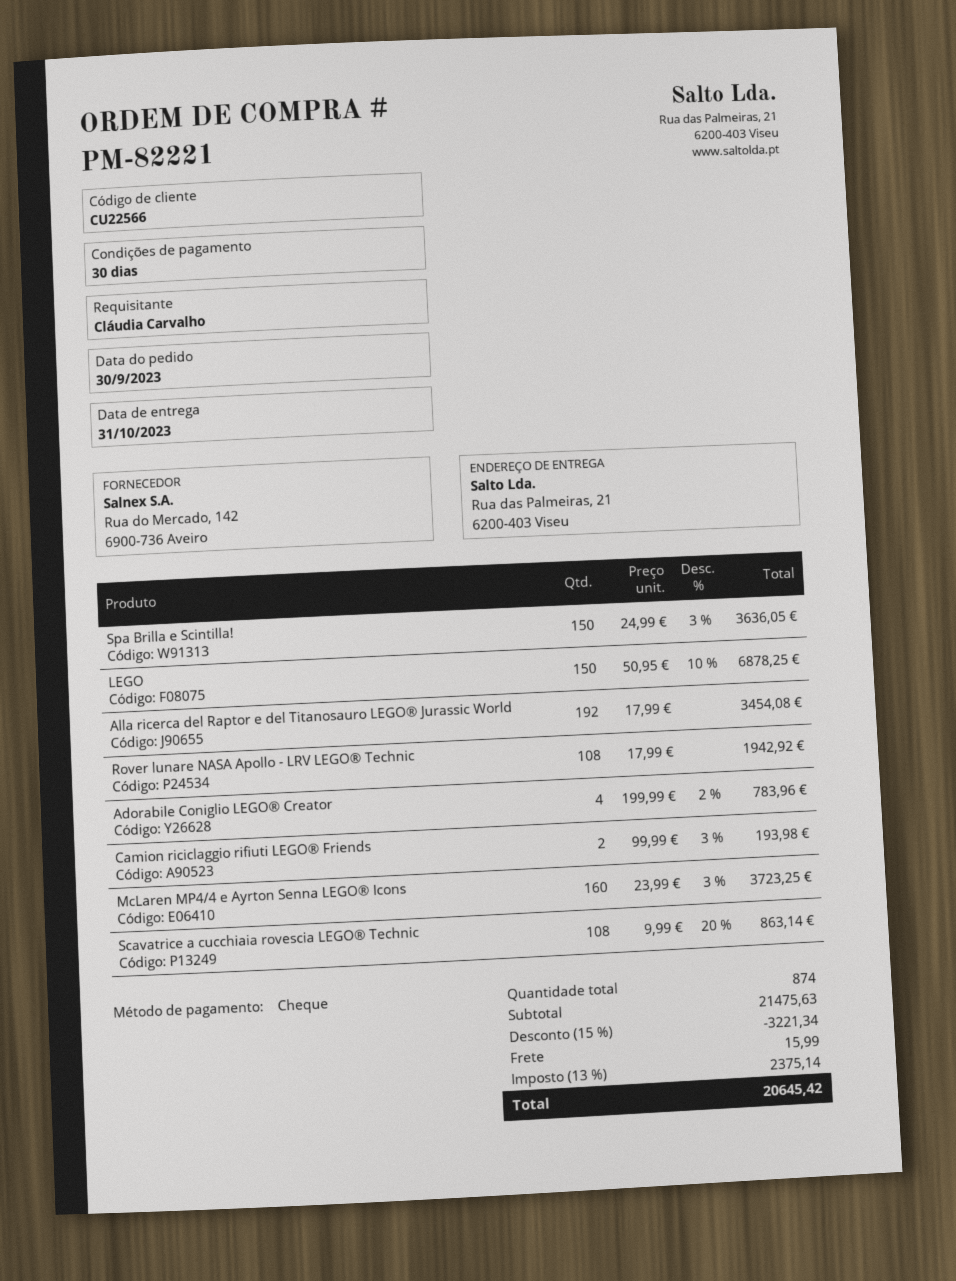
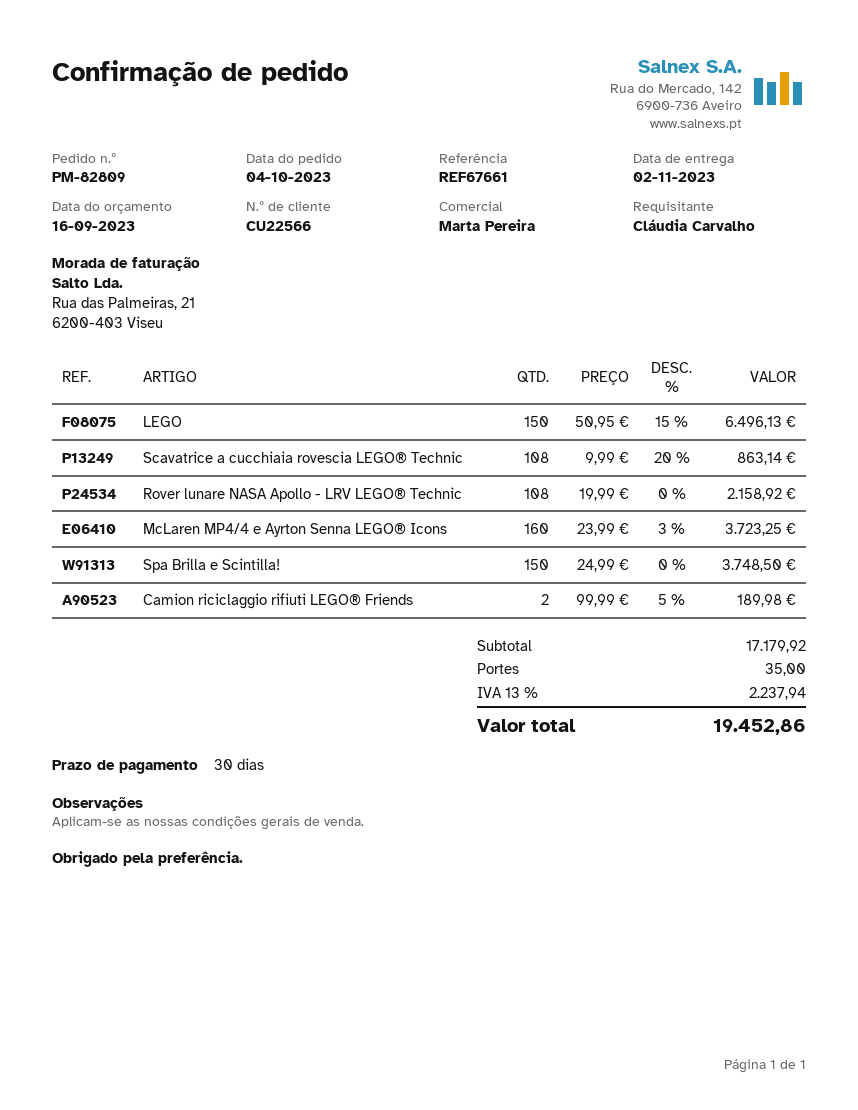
order number: PM-82221 -> PM-82809
order date: 2023-09-30 -> 2023-10-04
delivery date: 2023-10-31 -> 2023-11-02
Spa Brilla e Scintilla!: 150 x 24.99 - 3% = 3636.05 -> 150 x 24.99 = 3748.50
LEGO: 150 x 50.95 - 10% = 6878.25 -> 150 x 50.95 - 15% = 6496.13
Alla ricerca del Raptor e del Titanosauro LEGO® Jurassic World: 192 x 17.99 = 3454.08 -> none
Rover lunare NASA Apollo - LRV LEGO® Technic: 108 x 17.99 = 1942.92 -> 108 x 19.99 = 2158.92
Adorabile Coniglio LEGO® Creator: 4 x 199.99 - 2% = 783.96 -> none
Camion riciclaggio rifiuti LEGO® Friends: 2 x 99.99 - 3% = 193.98 -> 2 x 99.99 - 5% = 189.98
subtotal: 21475.63 -> 17179.92
discount: 15% = 3221.34 -> none
shipping: 15.99 -> 35.00
tax: 13% = 2375.14 -> 13% = 2237.94
total: 20645.42 -> 19452.86

